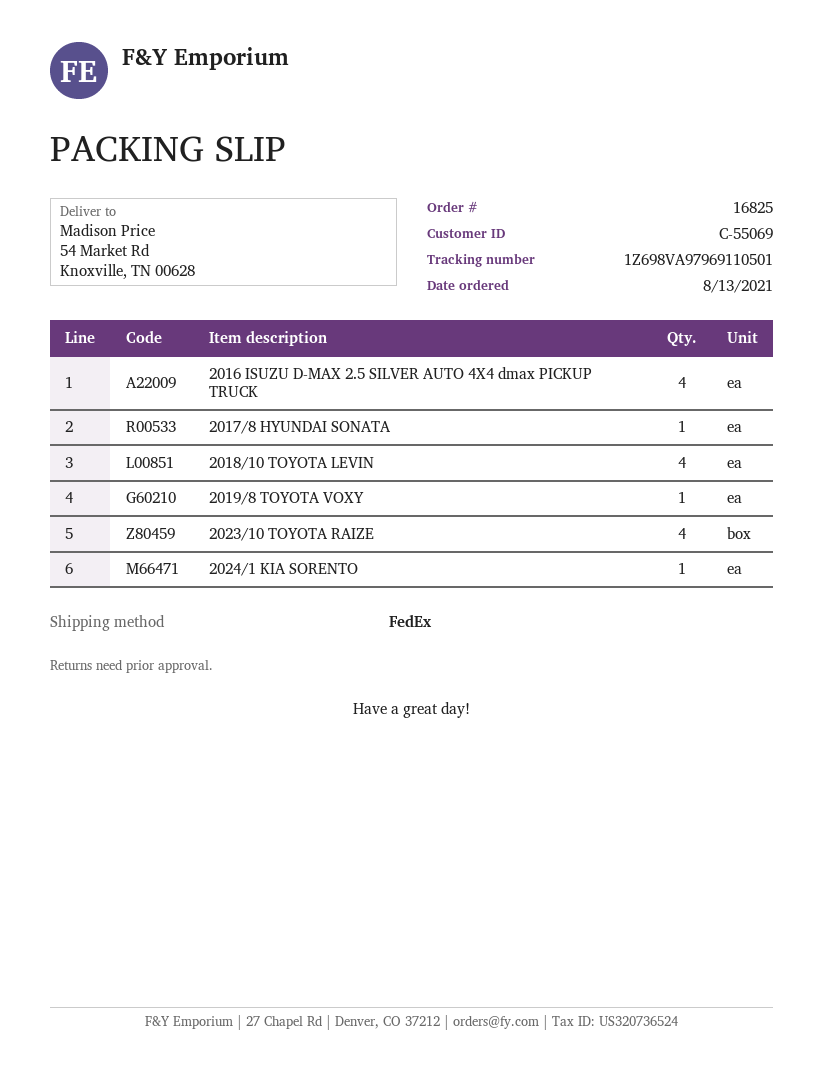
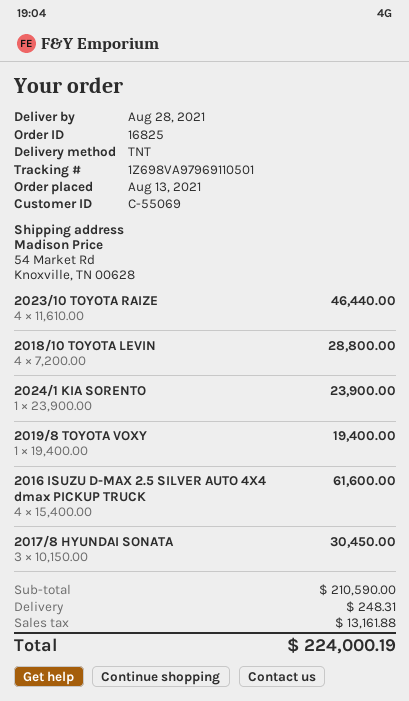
shipping method: FedEx -> TNT
2017/8 HYUNDAI SONATA: 1 -> 3

